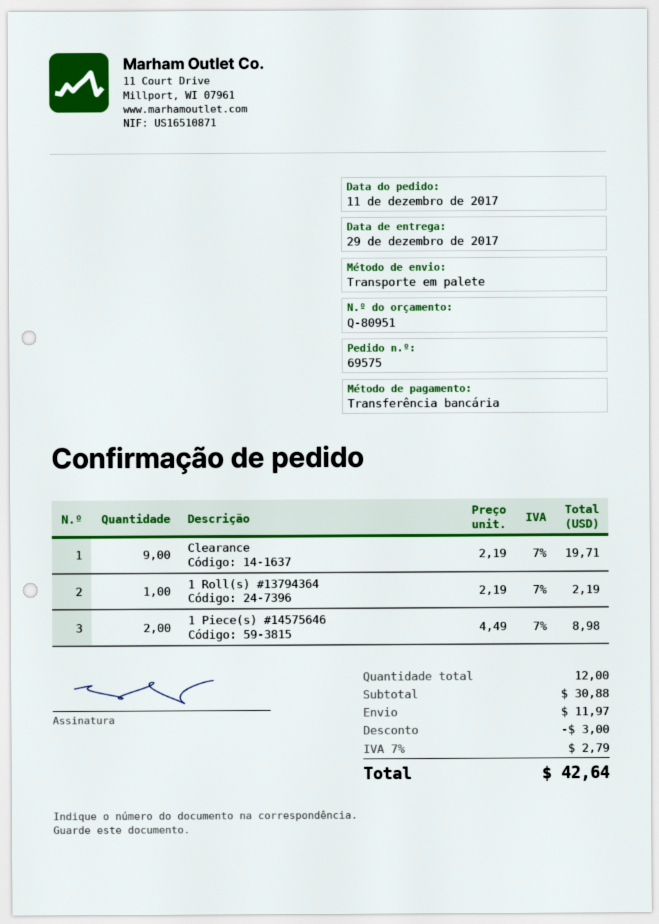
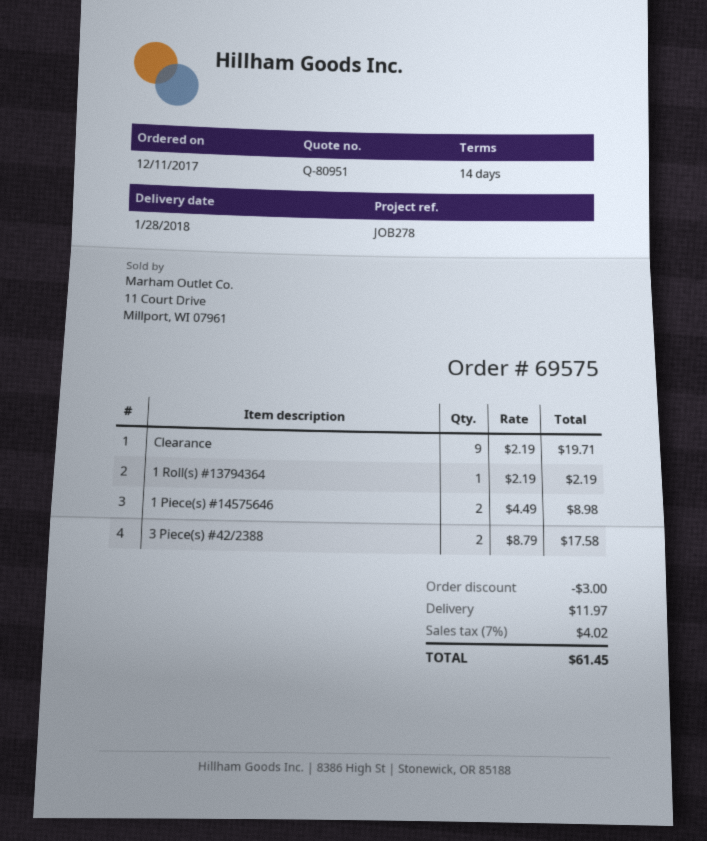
delivery date: 2017-12-29 -> 2018-01-28
3 Piece(s) #42/2388: none -> 2 x 8.79 = 17.58
tax: 7% = 2.79 -> 7% = 4.02
total: 42.64 -> 61.45

